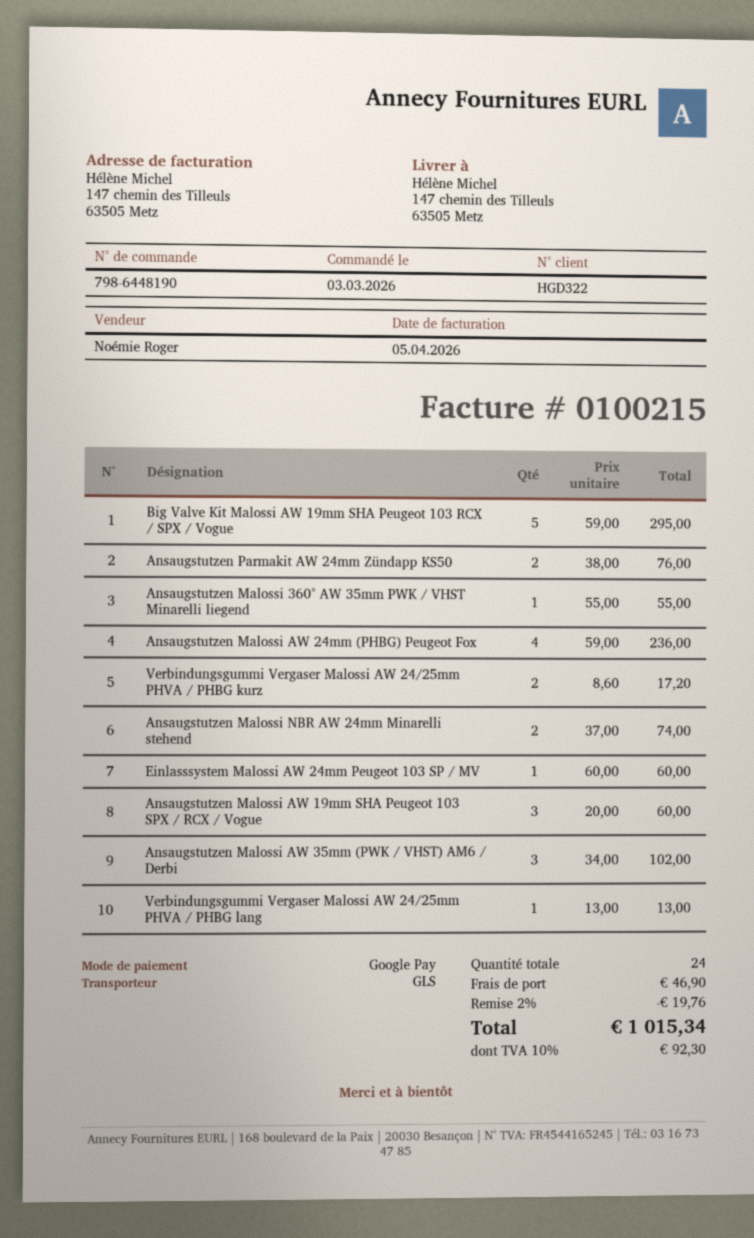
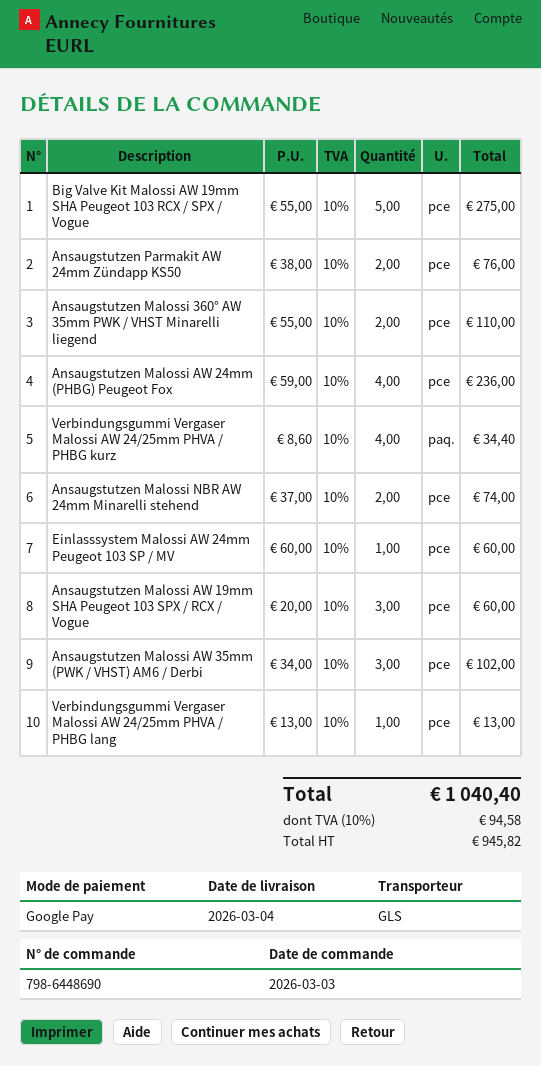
order number: 798-6448190 -> 798-6448690
Big Valve Kit Malossi AW 19mm SHA Peugeot 103 RCX / SPX / Vogue: 5 x 59.00 = 295.00 -> 5 x 55.00 = 275.00
Ansaugstutzen Malossi 360° AW 35mm PWK / VHST Minarelli liegend: 1 x 55.00 = 55.00 -> 2 x 55.00 = 110.00
Verbindungsgummi Vergaser Malossi AW 24/25mm PHVA / PHBG kurz: 2 x 8.60 = 17.20 -> 4 x 8.60 = 34.40
discount: 2% = 19.76 -> none
shipping: 46.90 -> none
tax: 10% = 92.30 -> 10% = 94.58
total: 1015.34 -> 1040.40

